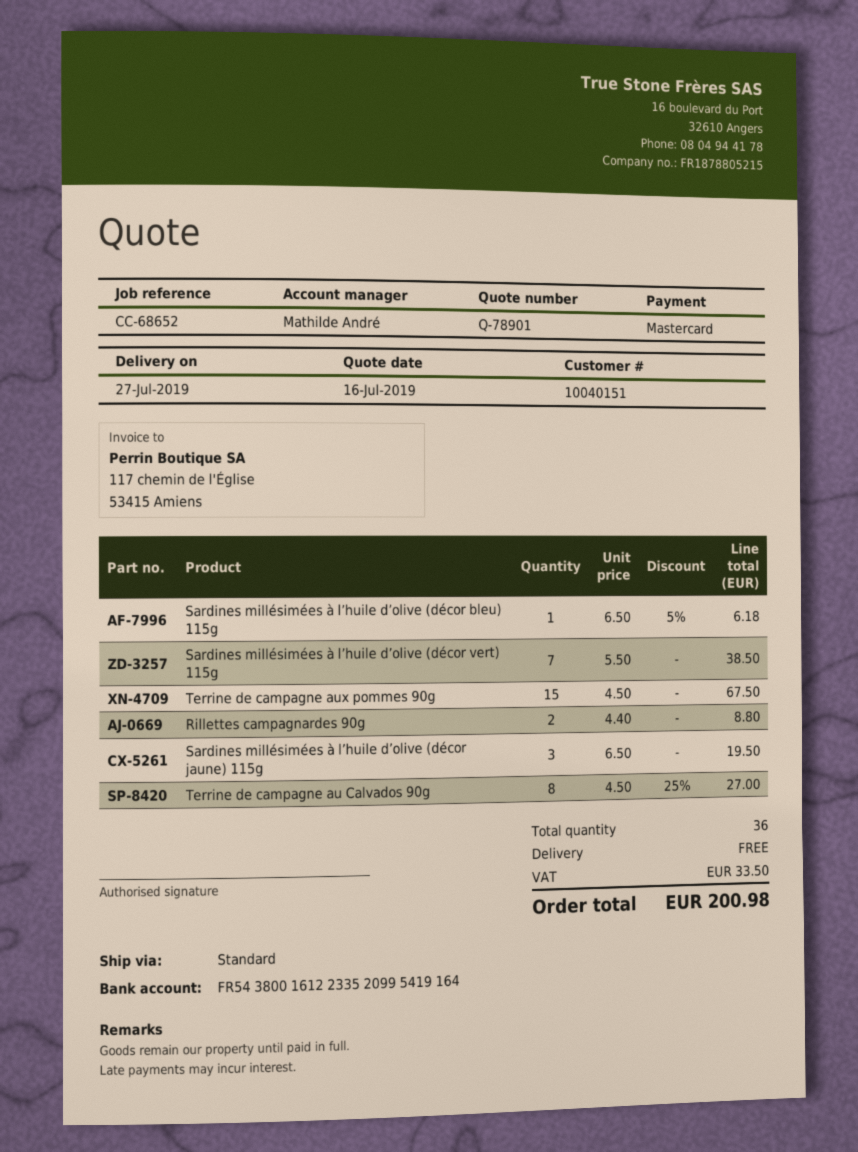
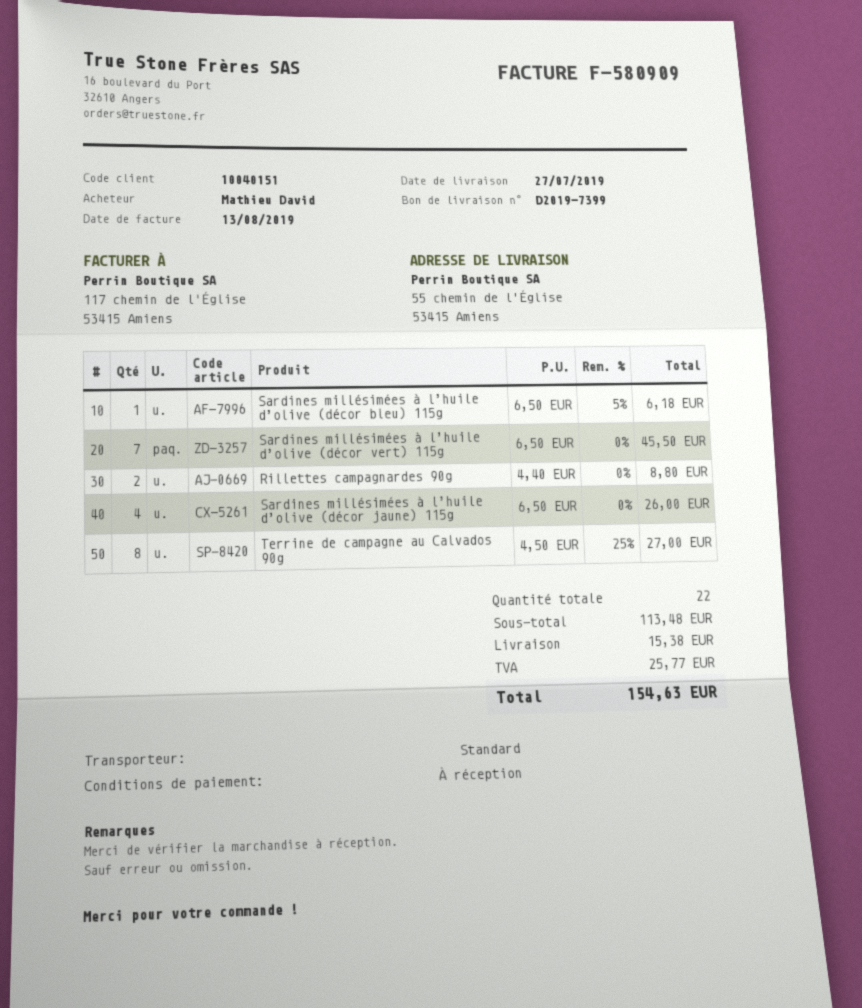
Sardines millésimées à l’huile d’olive (décor vert) 115g: 7 x 5.50 = 38.50 -> 7 x 6.50 = 45.50
Terrine de campagne aux pommes 90g: 15 x 4.50 = 67.50 -> none
Sardines millésimées à l’huile d’olive (décor jaune) 115g: 3 x 6.50 = 19.50 -> 4 x 6.50 = 26.00
total quantity: 36 -> 22
shipping: 0.00 -> 15.38
tax: 33.50 -> 25.77
total: 200.98 -> 154.63

